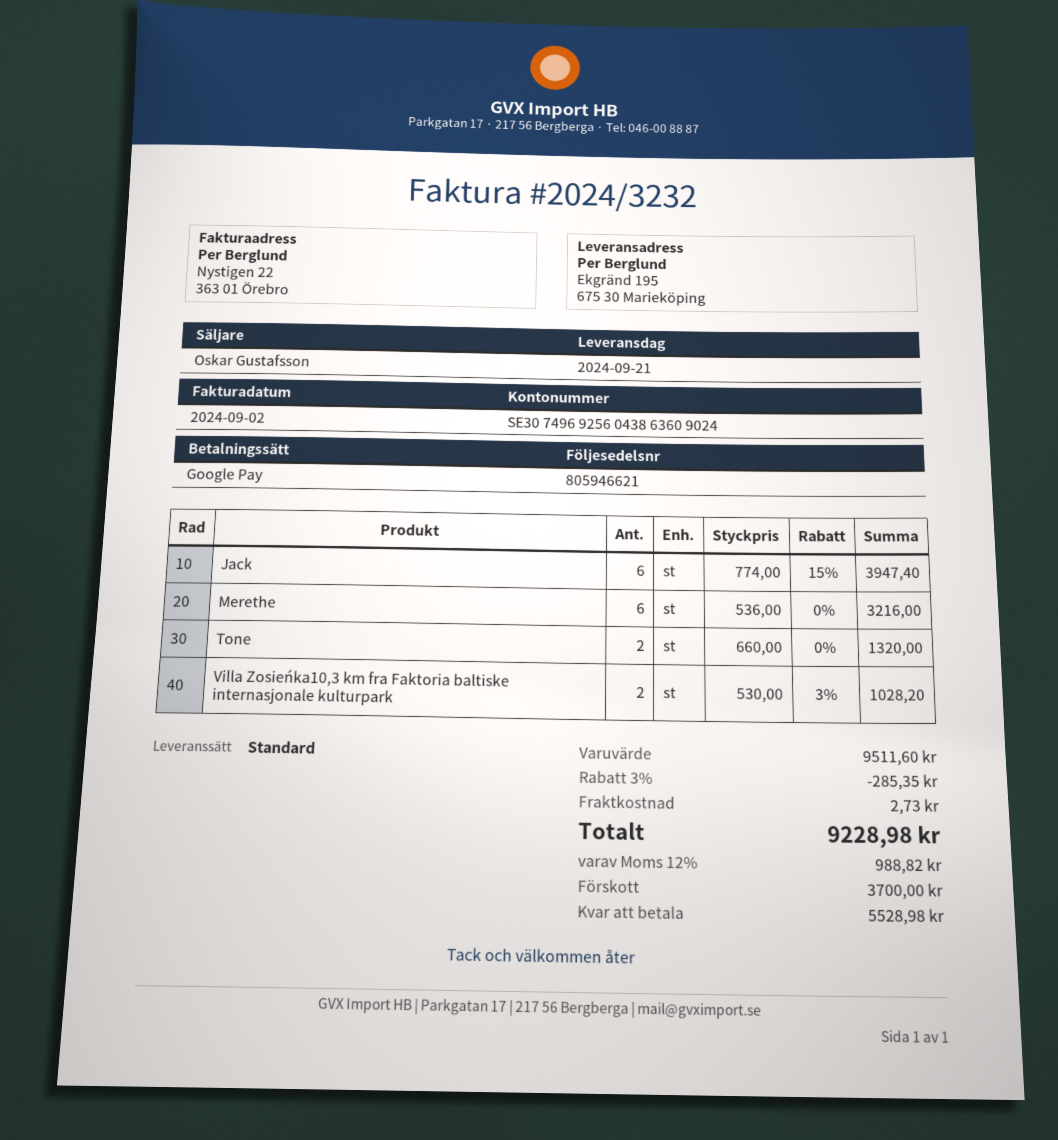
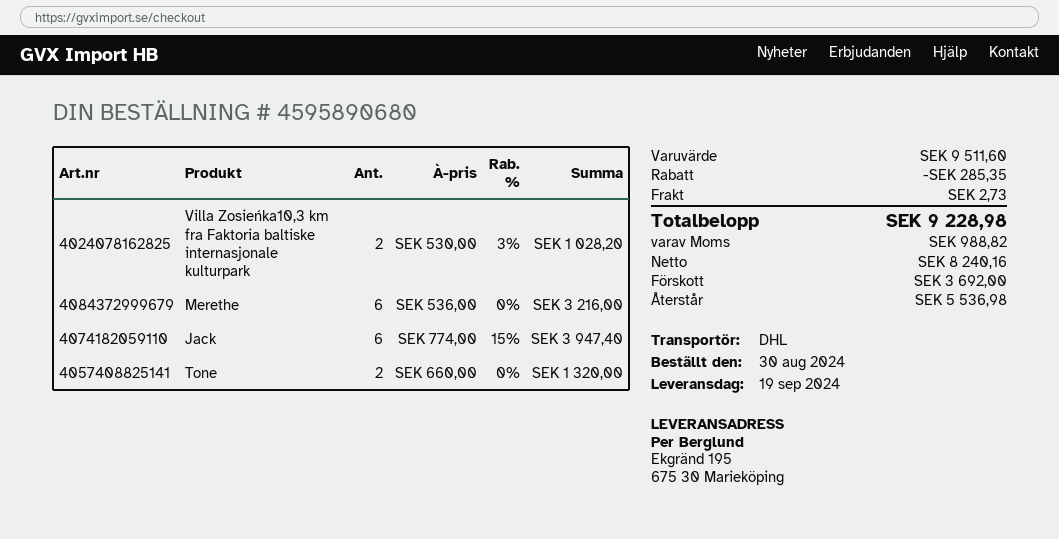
delivery date: 2024-09-21 -> 2024-09-19
shipping method: standard -> DHL
deposit: 3700.00 -> 3692.00
balance: 5528.98 -> 5536.98

